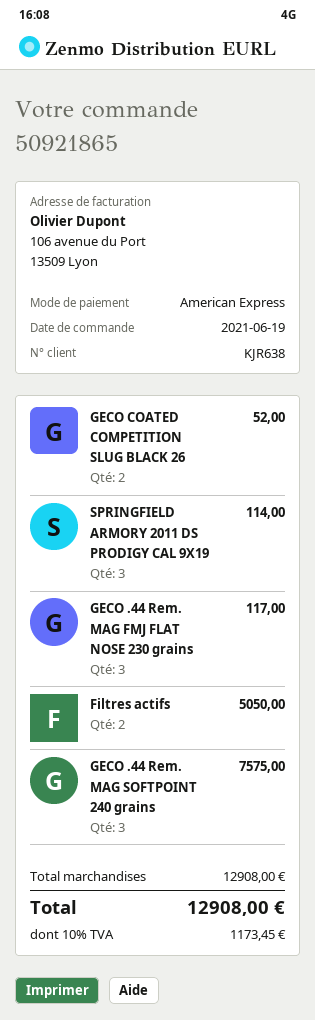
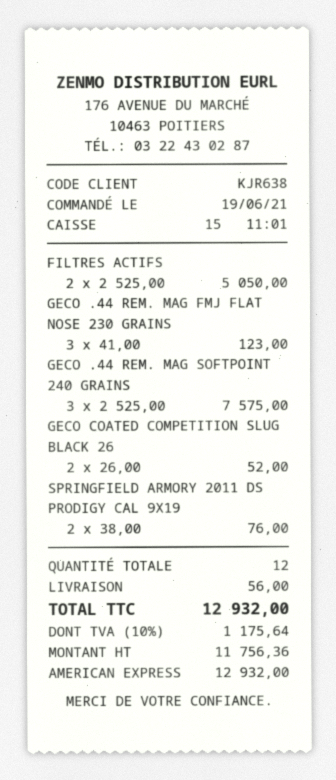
SPRINGFIELD ARMORY 2011 DS PRODIGY CAL 9X19: 3 for 114.00 -> 2 for 76.00
GECO .44 Rem. MAG FMJ FLAT NOSE 230 grains: 3 for 117.00 -> 3 for 123.00
shipping: none -> 56.00
tax: 10% = 1173.45 -> 10% = 1175.64
total: 12908.00 -> 12932.00

